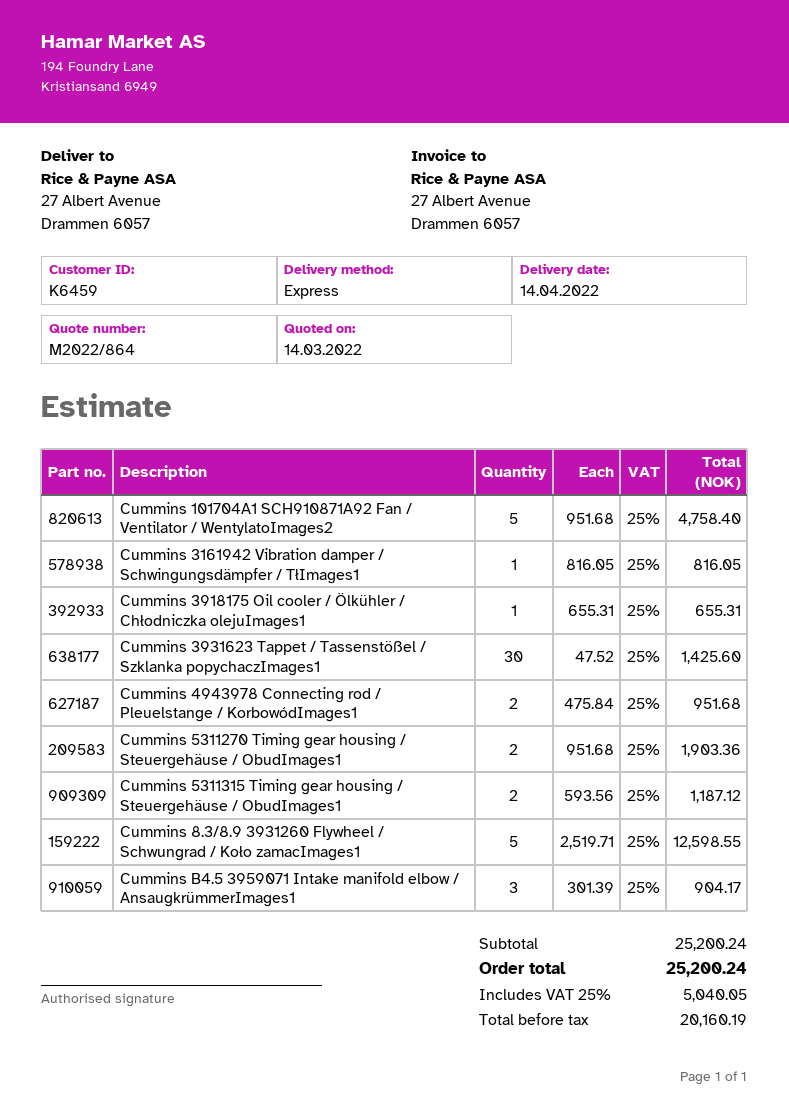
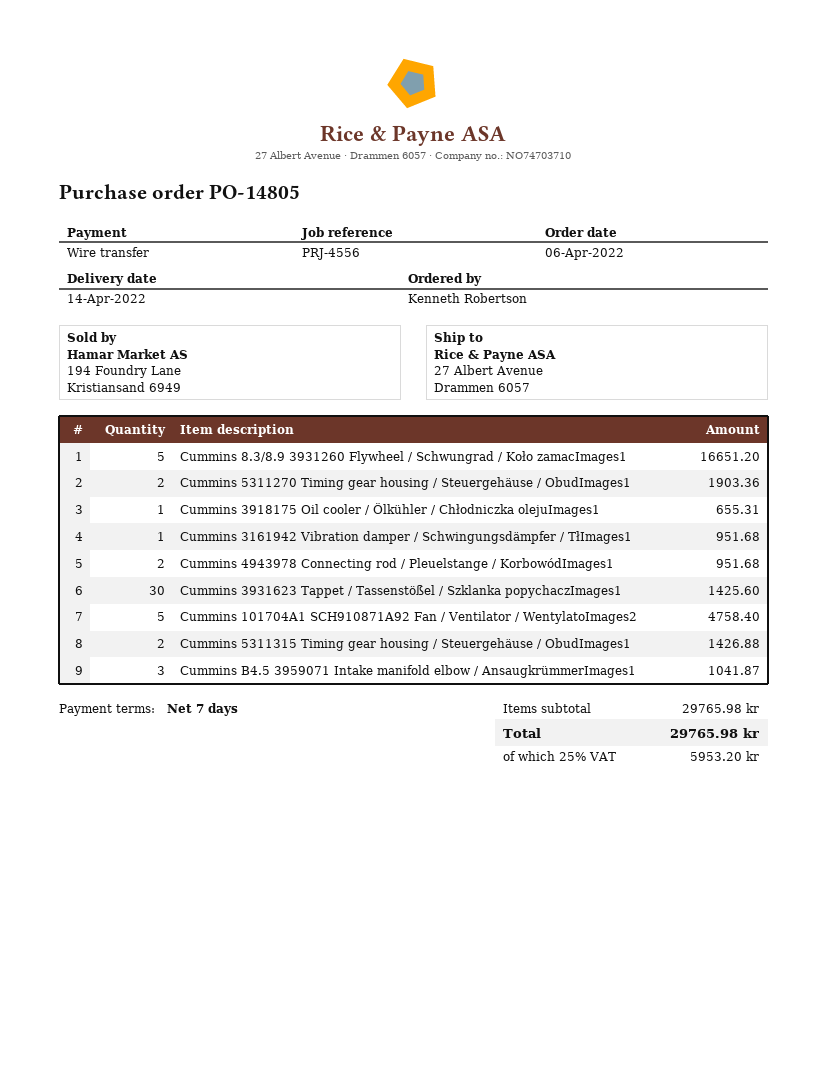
Cummins 3161942 Vibration damper / Schwingungsdämpfer / TłImages1: 1 for 816.05 -> 1 for 951.68
Cummins 5311315 Timing gear housing / Steuergehäuse / ObudImages1: 2 for 1187.12 -> 2 for 1426.88
Cummins 8.3/8.9 3931260 Flywheel / Schwungrad / Koło zamacImages1: 5 for 12598.55 -> 5 for 16651.20
Cummins B4.5 3959071 Intake manifold elbow / AnsaugkrümmerImages1: 3 for 904.17 -> 3 for 1041.87
subtotal: 25200.24 -> 29765.98
tax: 25% = 5040.05 -> 25% = 5953.20
total: 25200.24 -> 29765.98

